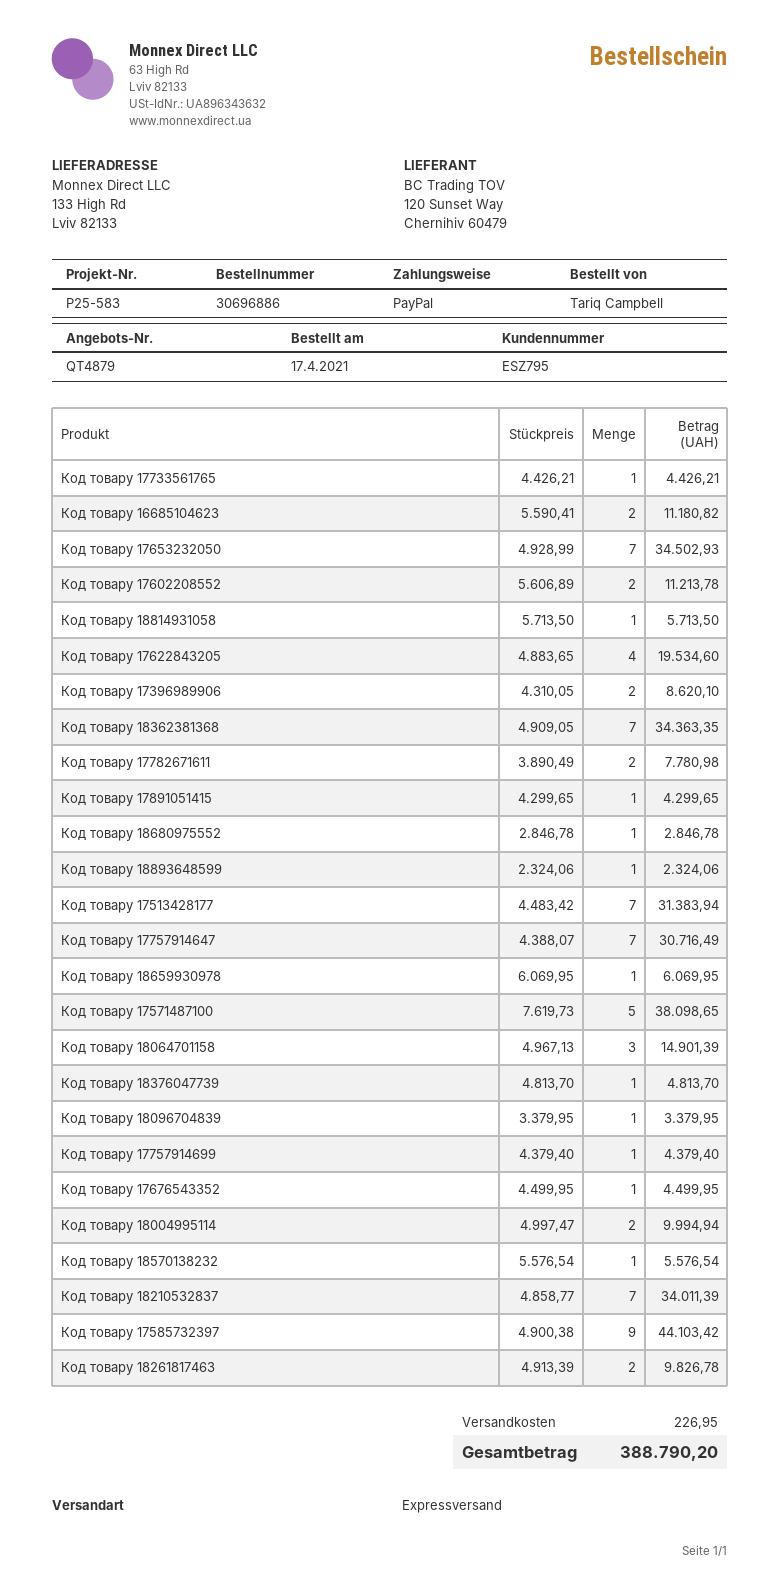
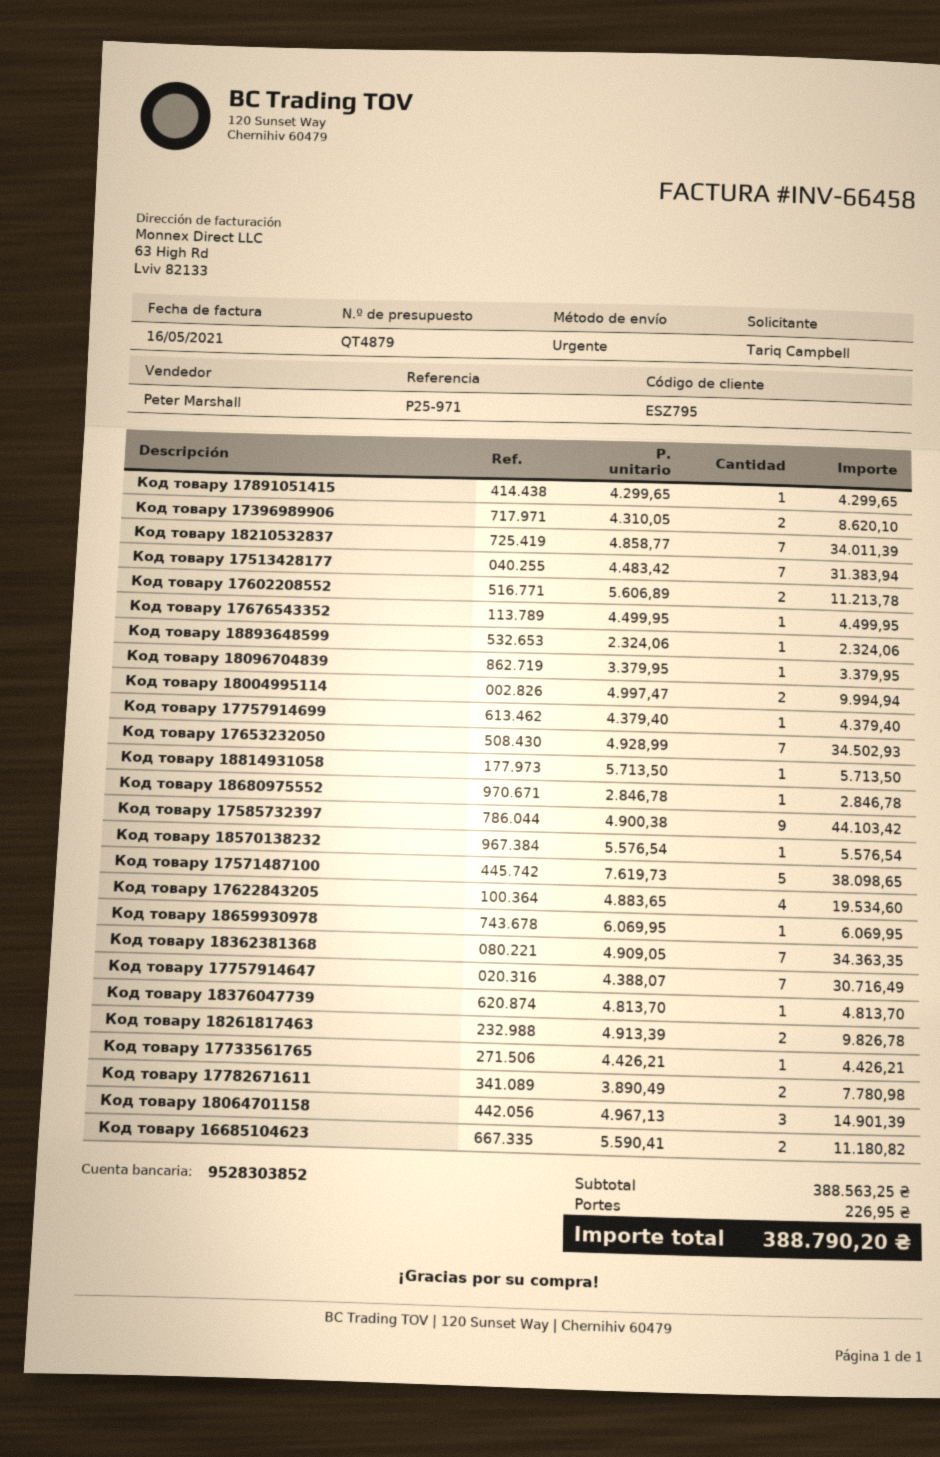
reference: P25-583 -> P25-971

